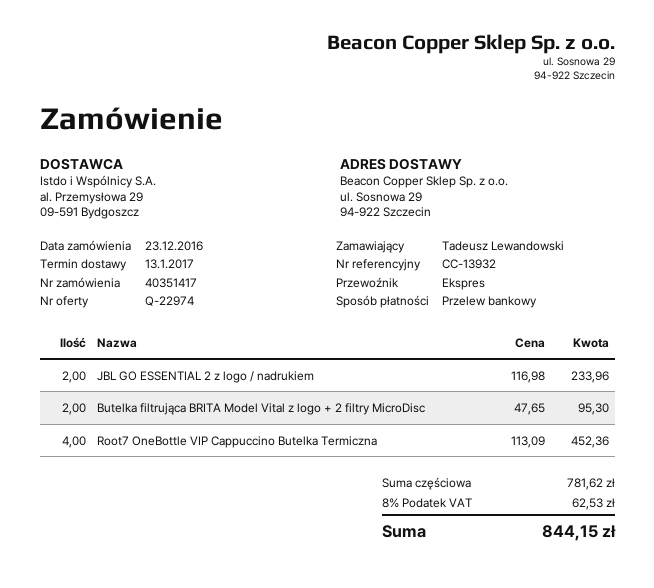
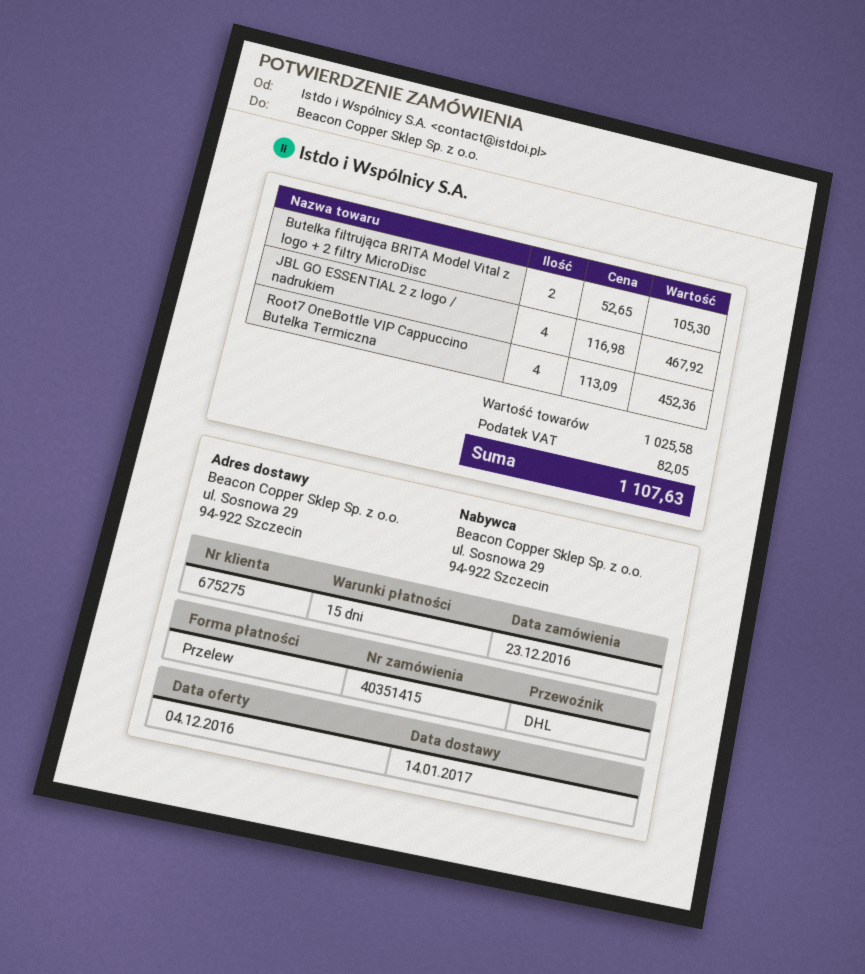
order number: 40351417 -> 40351415
delivery date: 2017-01-13 -> 2017-01-14
shipping method: express -> DHL
JBL GO ESSENTIAL 2 z logo / nadrukiem: 2 x 116.98 = 233.96 -> 4 x 116.98 = 467.92
Butelka filtrująca BRITA Model Vital z logo + 2 filtry MicroDisc: 2 x 47.65 = 95.30 -> 2 x 52.65 = 105.30
subtotal: 781.62 -> 1025.58
tax: 62.53 -> 82.05
total: 844.15 -> 1107.63

